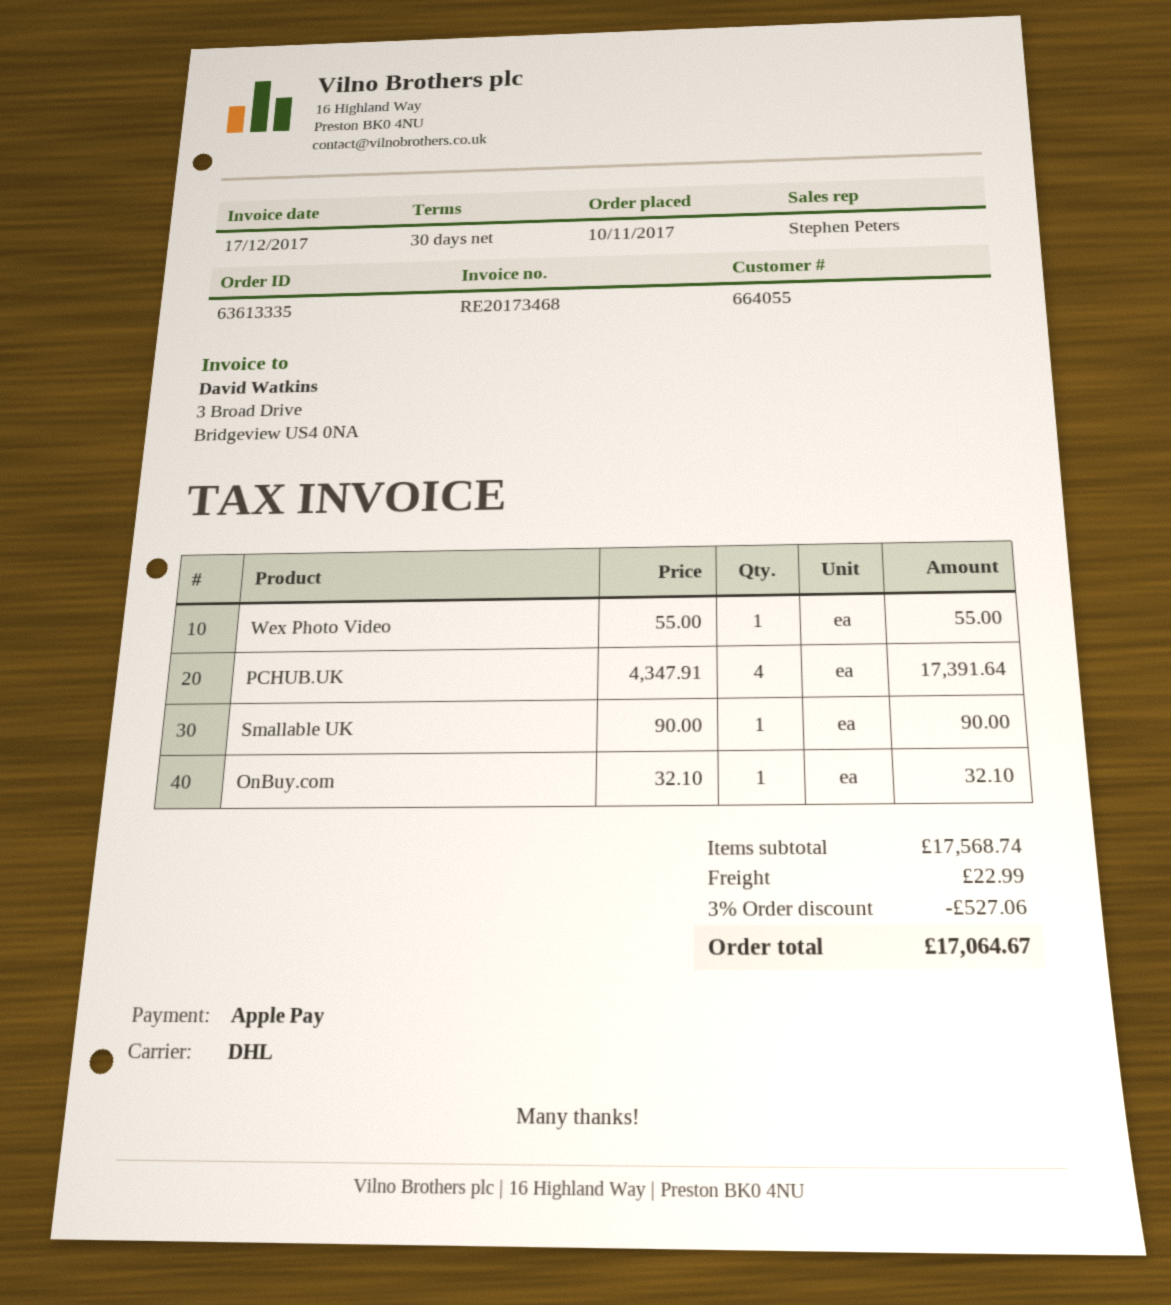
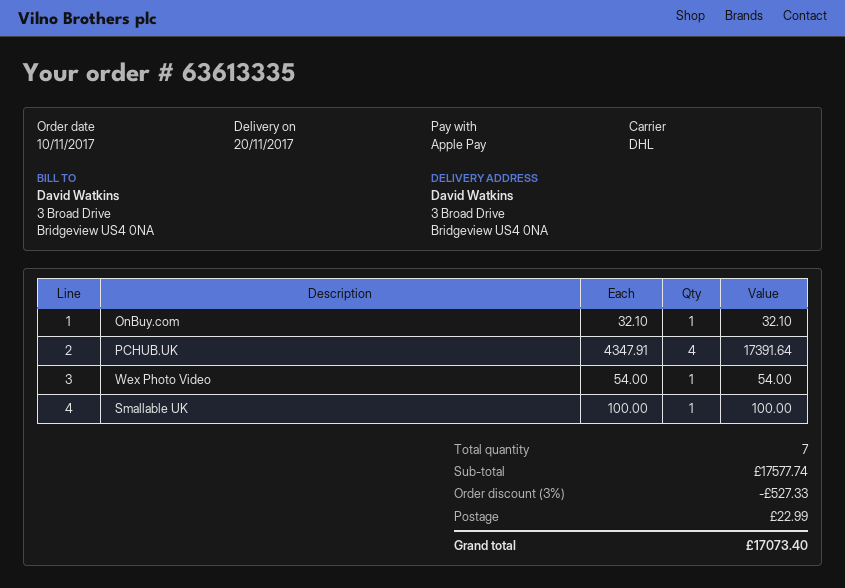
Wex Photo Video: 1 x 55.00 = 55.00 -> 1 x 54.00 = 54.00
Smallable UK: 1 x 90.00 = 90.00 -> 1 x 100.00 = 100.00
subtotal: 17568.74 -> 17577.74
discount: 3% = 527.06 -> 3% = 527.33
total: 17064.67 -> 17073.40

